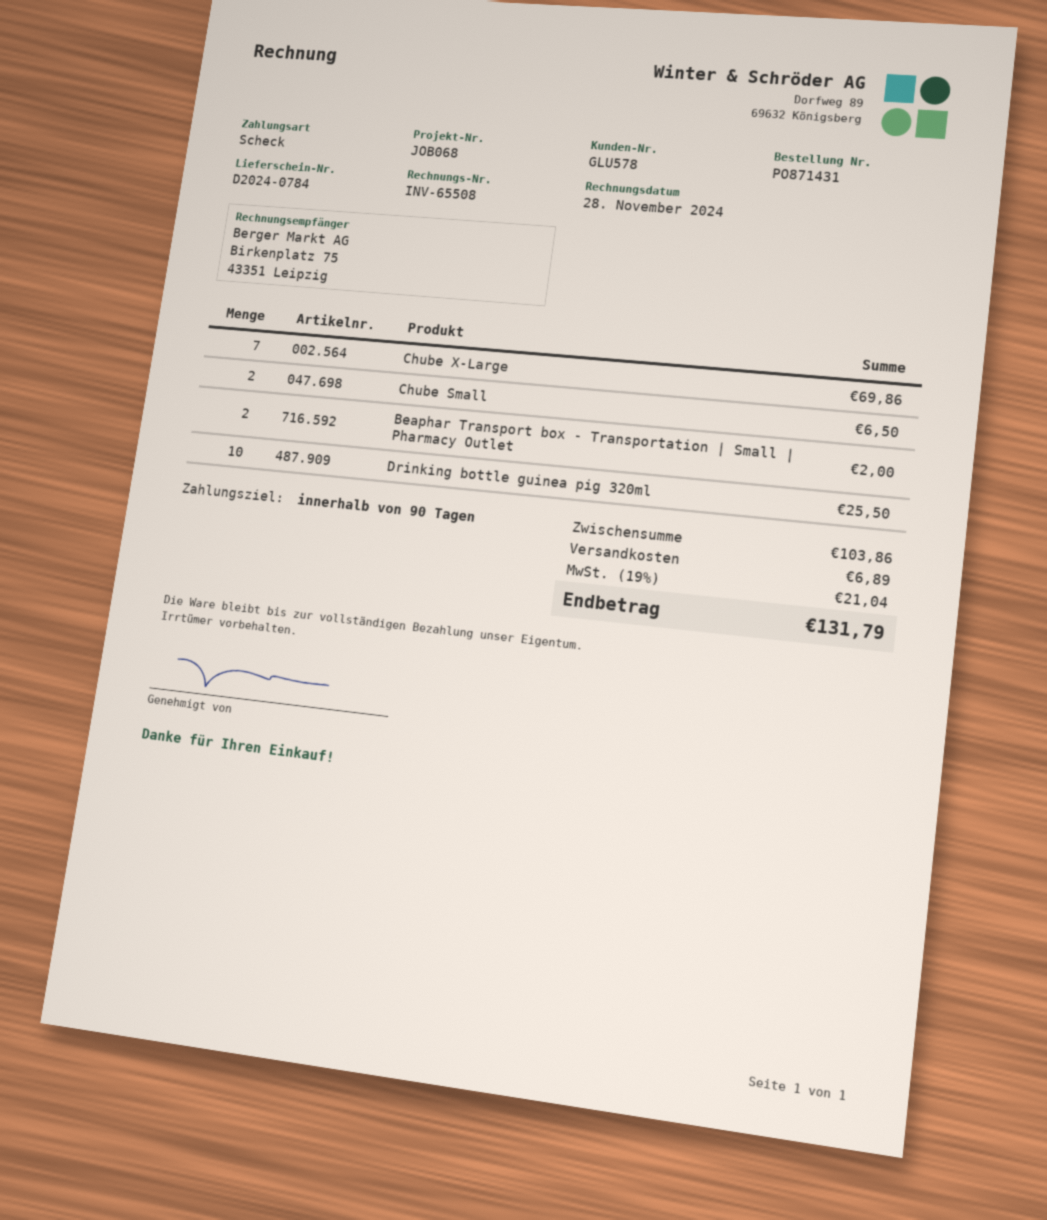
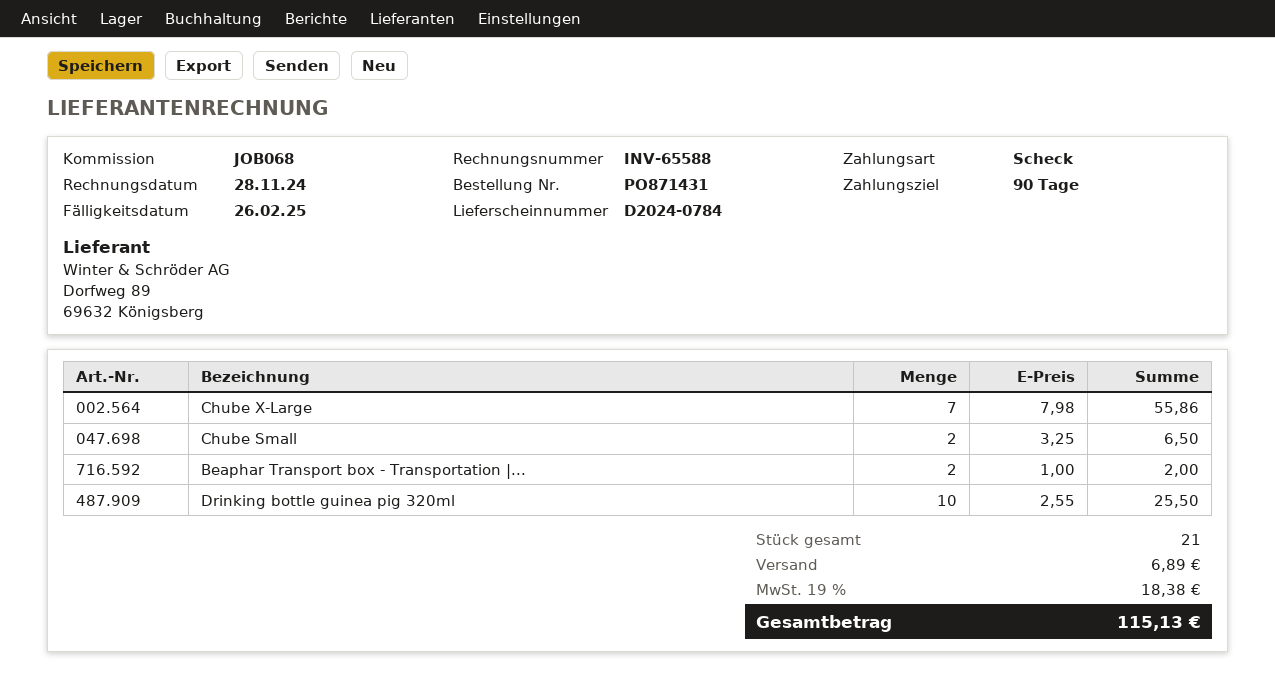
invoice number: INV-65508 -> INV-65588
Chube X-Large: 7 for 69.86 -> 7 for 55.86
tax: 19% = 21.04 -> 19% = 18.38
total: 131.79 -> 115.13

